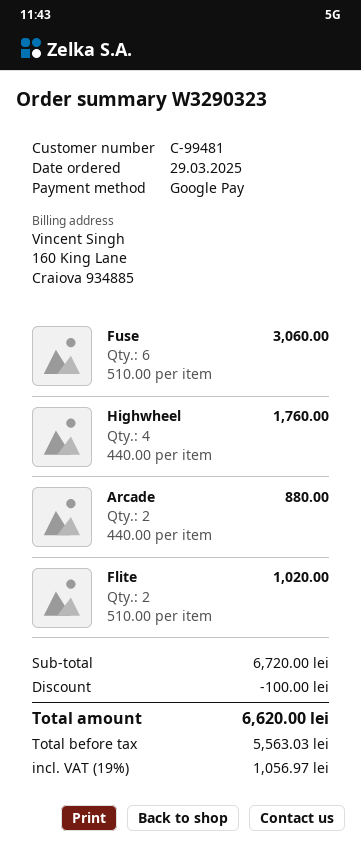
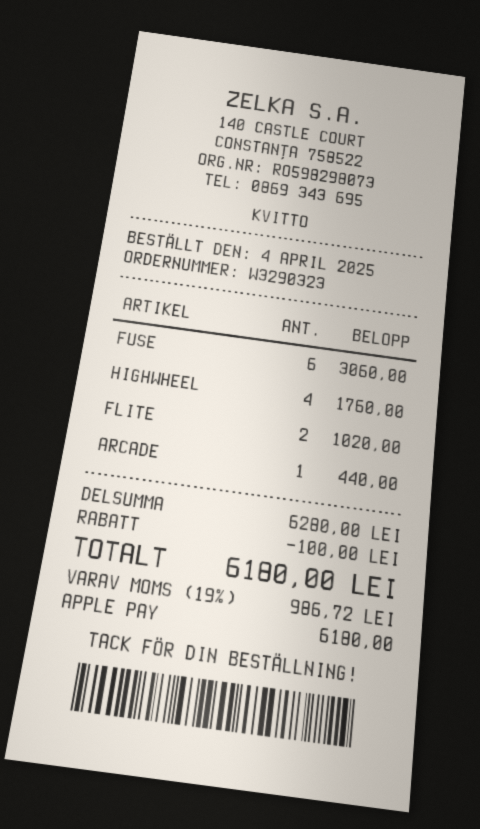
order date: 2025-03-29 -> 2025-04-04
payment method: Google Pay -> Apple Pay
Arcade: 2 for 880.00 -> 1 for 440.00
subtotal: 6720.00 -> 6280.00
tax: 19% = 1056.97 -> 19% = 986.72
total: 6620.00 -> 6180.00

